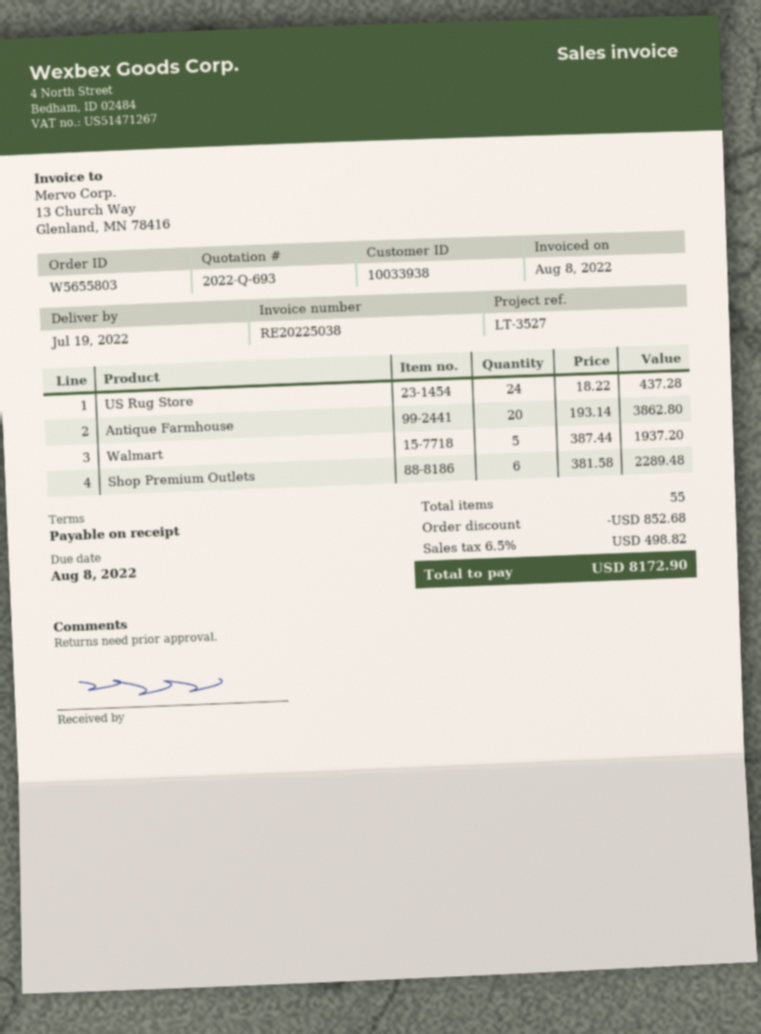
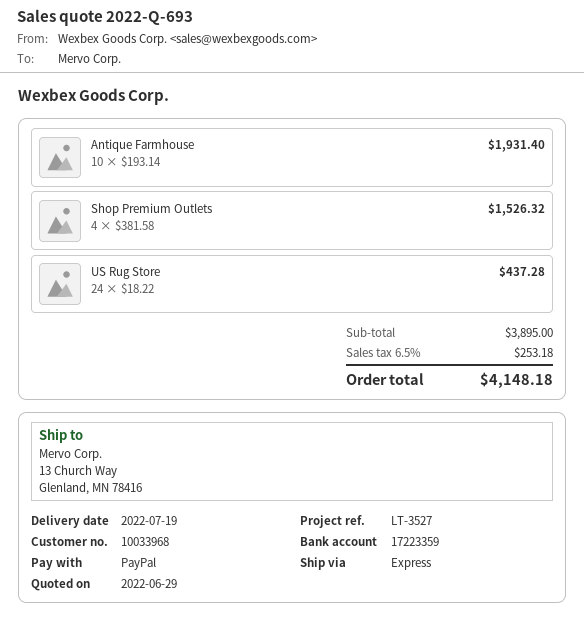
customer number: 10033938 -> 10033968
Antique Farmhouse: 20 x 193.14 = 3862.80 -> 10 x 193.14 = 1931.40
Walmart: 5 x 387.44 = 1937.20 -> none
Shop Premium Outlets: 6 x 381.58 = 2289.48 -> 4 x 381.58 = 1526.32
discount: 852.68 -> none
tax: 6.5% = 498.82 -> 6.5% = 253.18
total: 8172.90 -> 4148.18

